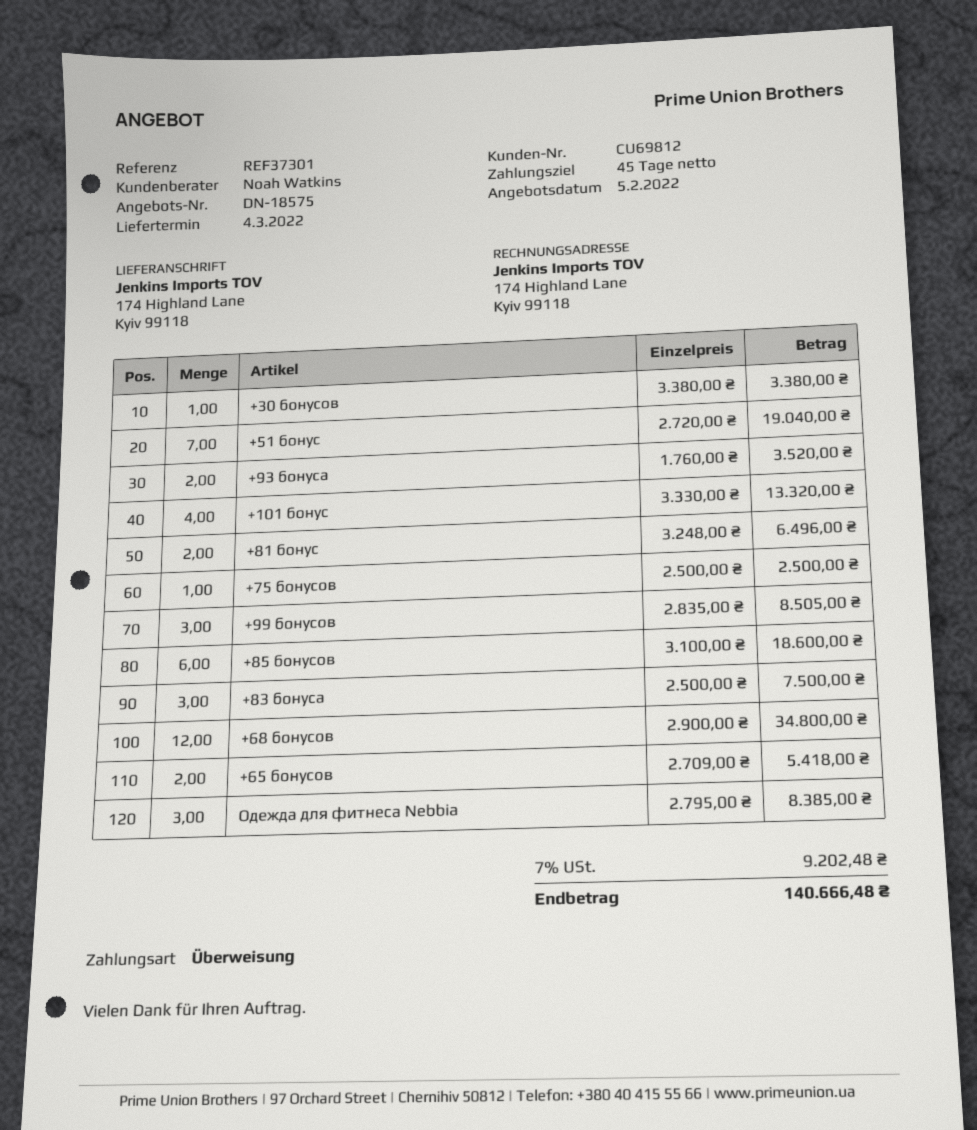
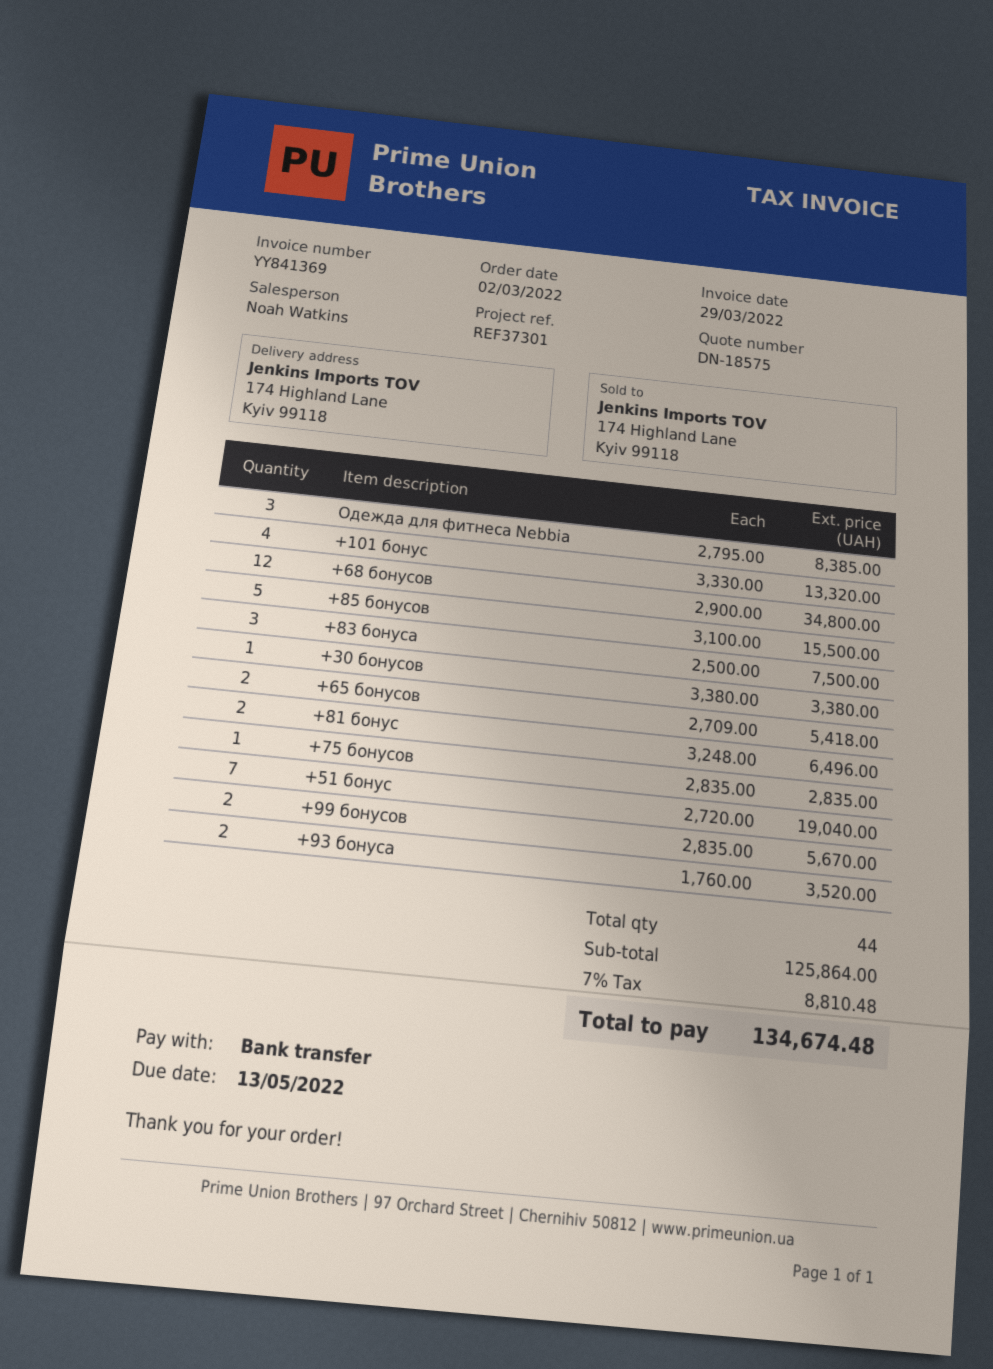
+75 бонусов: 1 x 2500.00 = 2500.00 -> 1 x 2835.00 = 2835.00
+99 бонусов: 3 x 2835.00 = 8505.00 -> 2 x 2835.00 = 5670.00
+85 бонусов: 6 x 3100.00 = 18600.00 -> 5 x 3100.00 = 15500.00
tax: 7% = 9202.48 -> 7% = 8810.48
total: 140666.48 -> 134674.48

